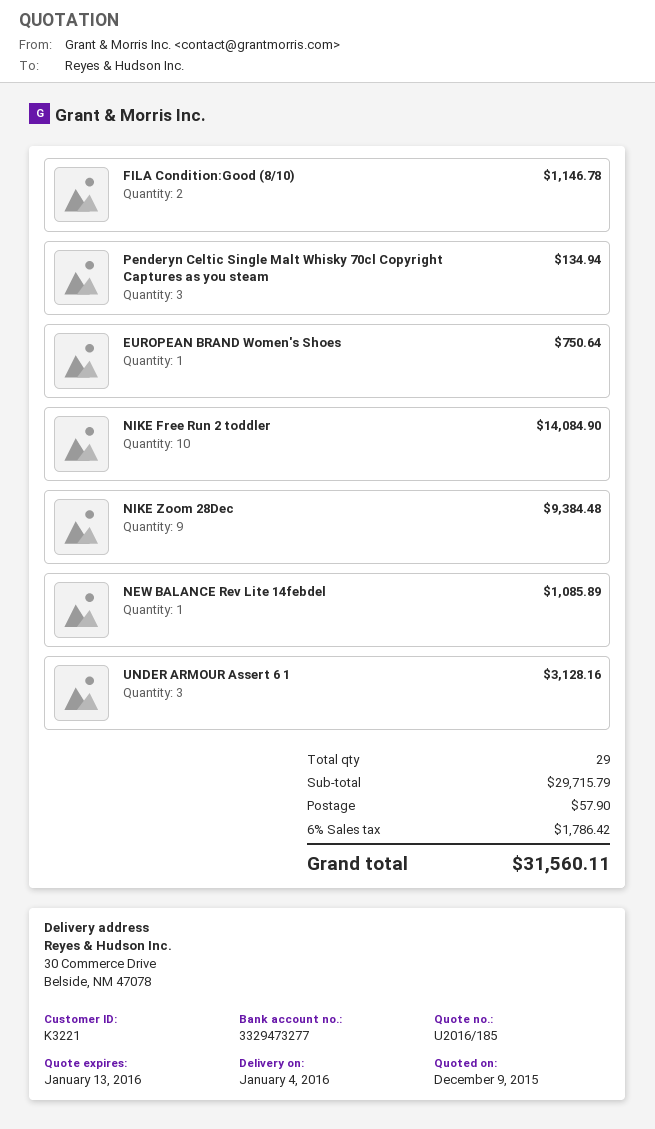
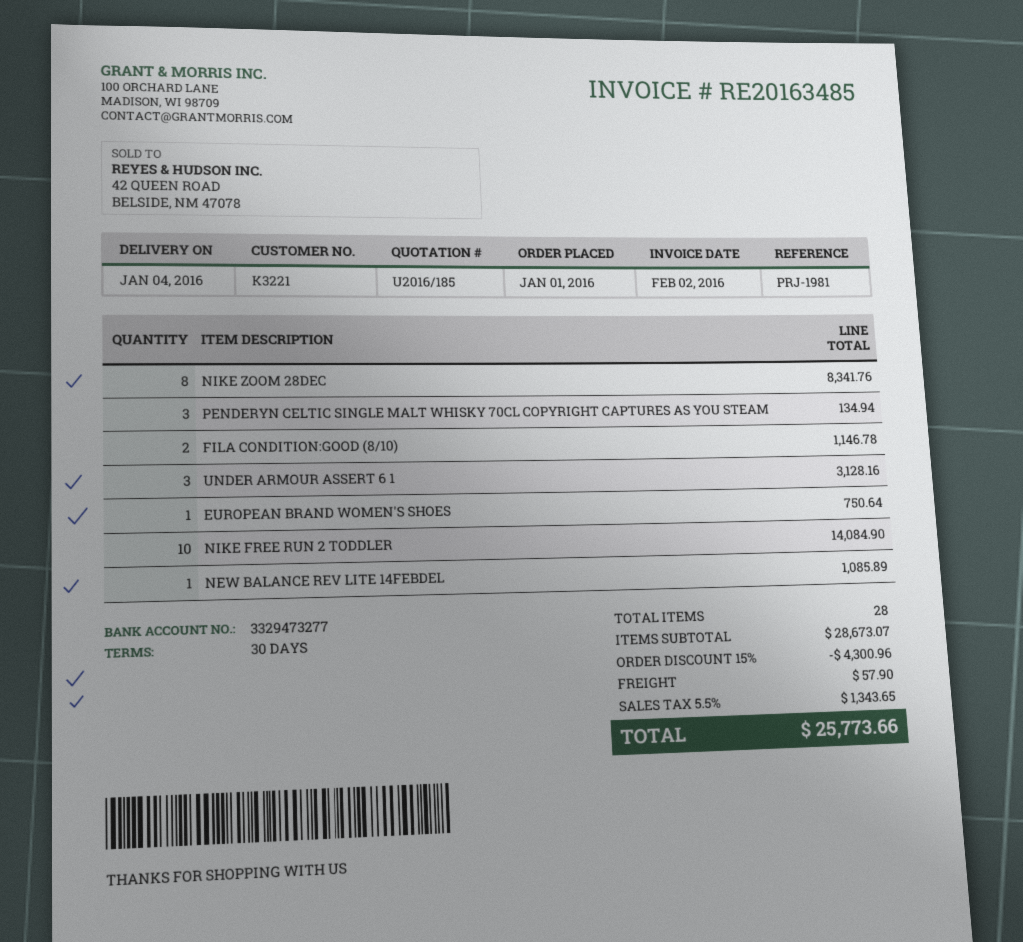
NIKE Zoom 28Dec: 9 for 9384.48 -> 8 for 8341.76
total quantity: 29 -> 28
subtotal: 29715.79 -> 28673.07
discount: none -> 15% = 4300.96
tax: 6% = 1786.42 -> 5.5% = 1343.65
total: 31560.11 -> 25773.66

